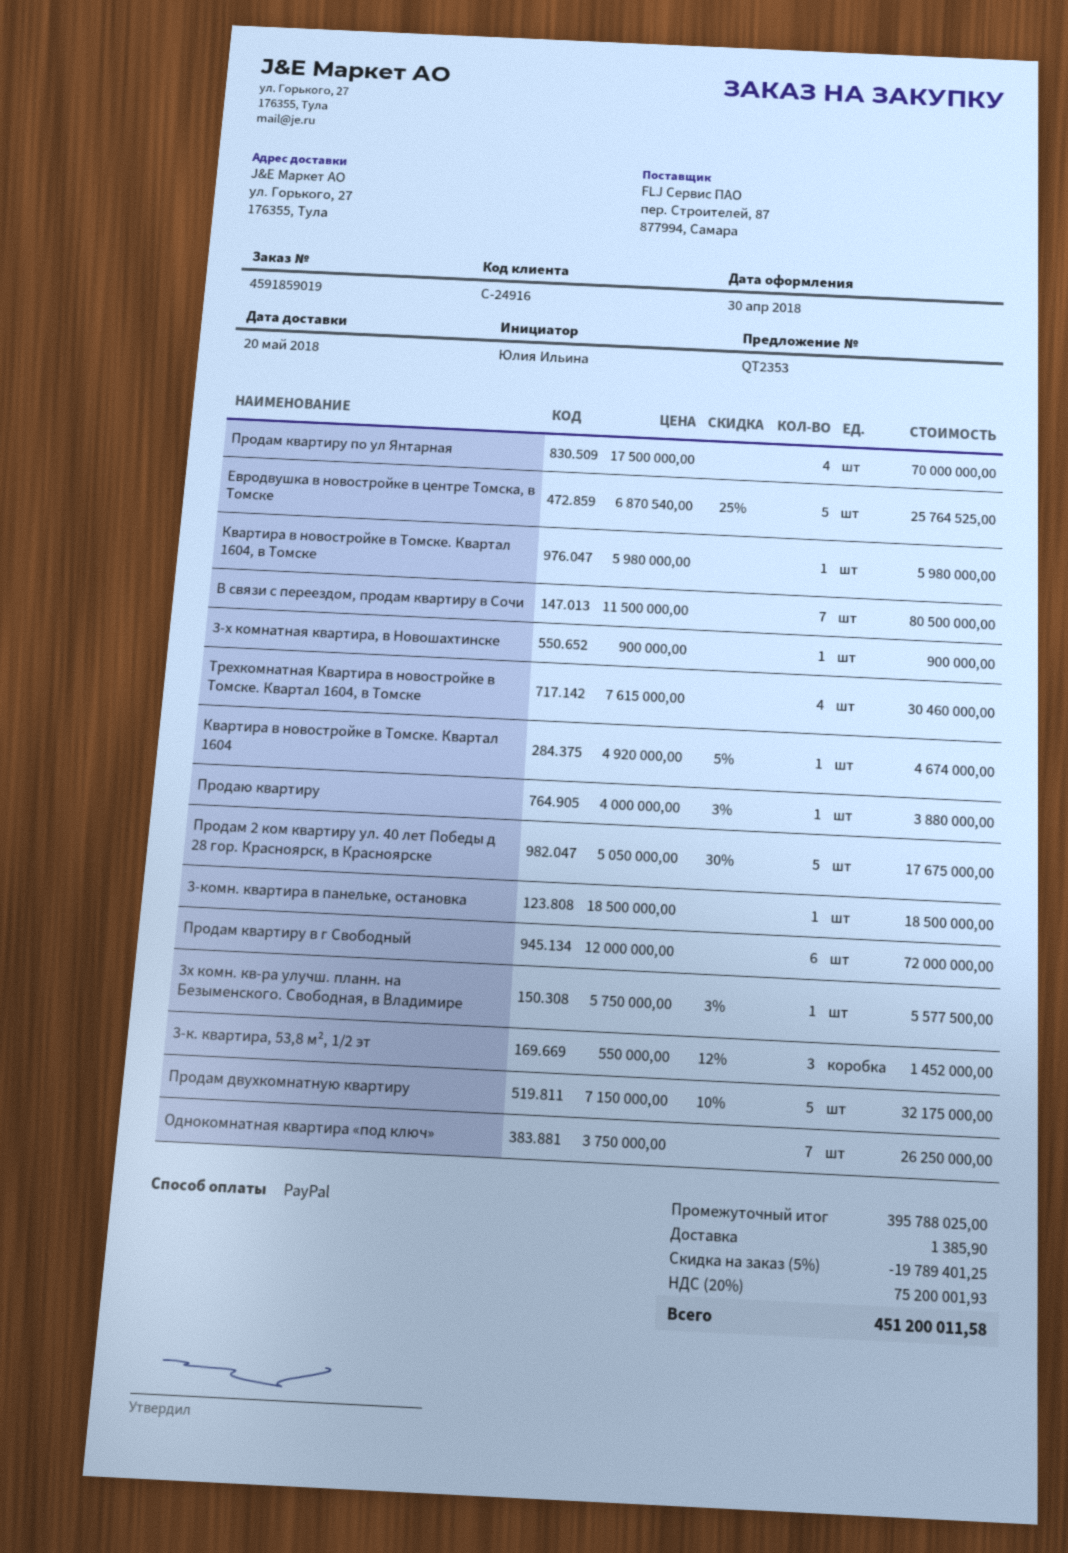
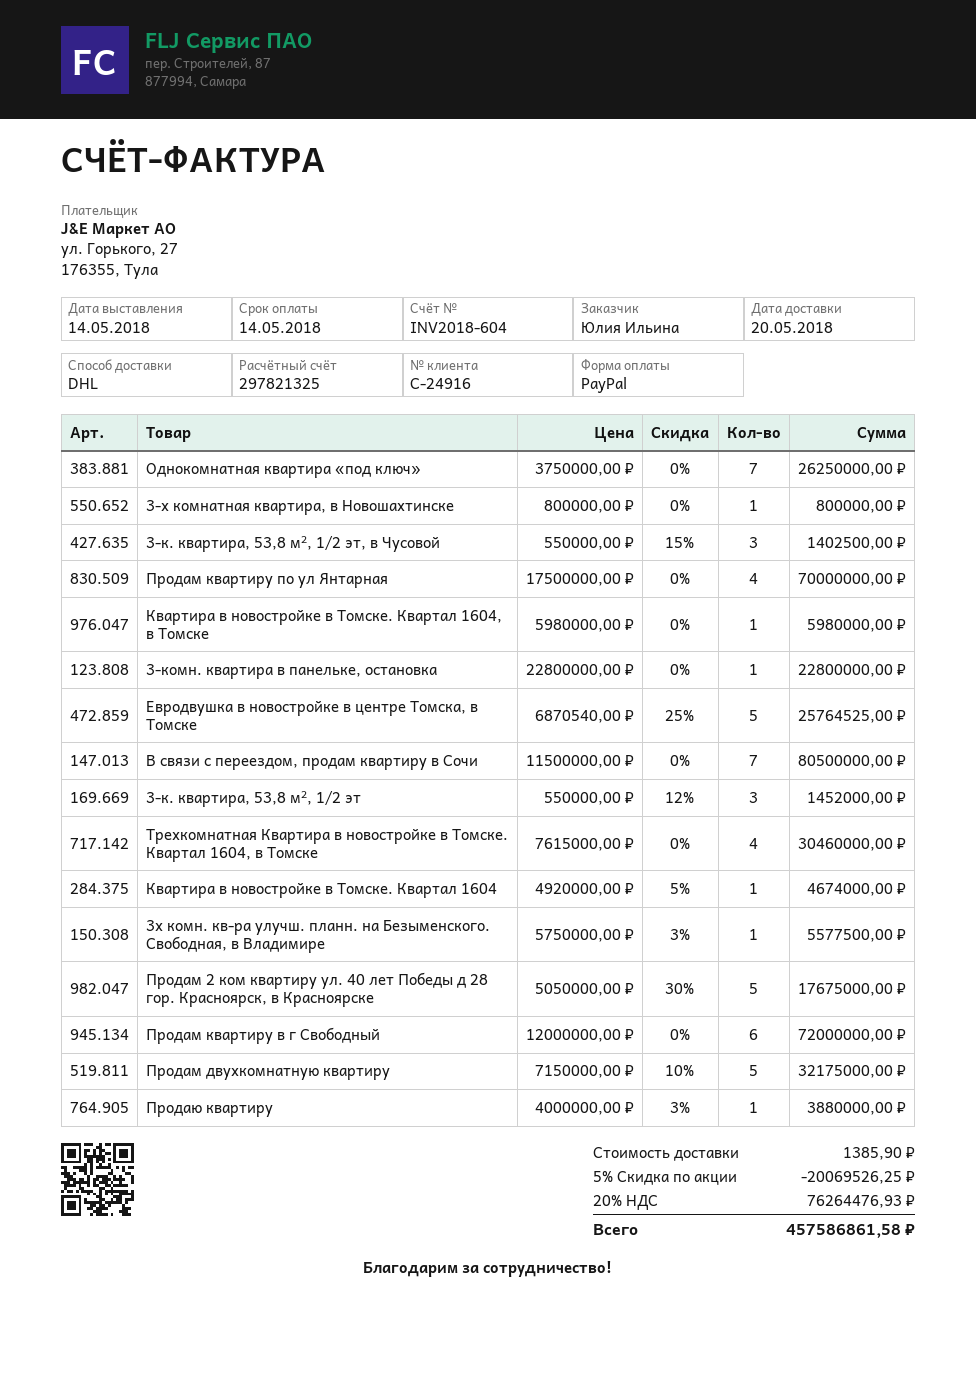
3-х комнатная квартира, в Новошахтинске: 1 x 900000.00 = 900000.00 -> 1 x 800000.00 = 800000.00
3-комн. квартира в панельке, остановка: 1 x 18500000.00 = 18500000.00 -> 1 x 22800000.00 = 22800000.00
3-к. квартира, 53,8 м², 1/2 эт, в Чусовой: none -> 3 x 550000.00 - 15% = 1402500.00
discount: 5% = 19789401.25 -> 5% = 20069526.25
tax: 20% = 75200001.93 -> 20% = 76264476.93
total: 451200011.58 -> 457586861.58

